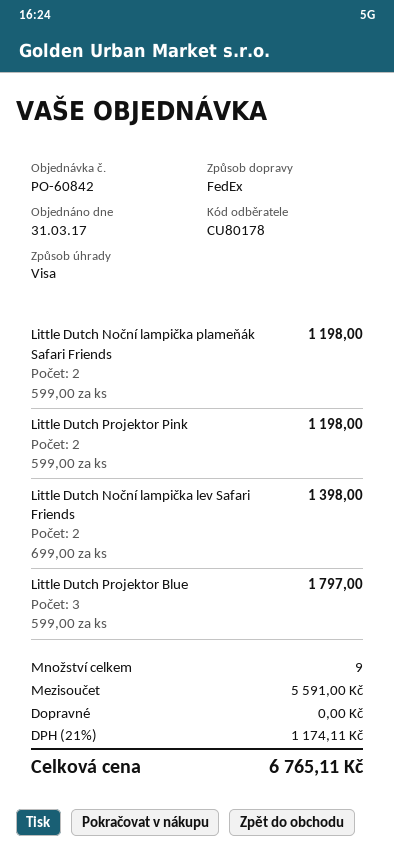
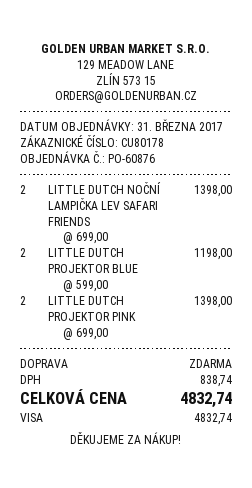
order number: PO-60842 -> PO-60876
Little Dutch Noční lampička plameňák Safari Friends: 2 x 599.00 = 1198.00 -> none
Little Dutch Projektor Pink: 2 x 599.00 = 1198.00 -> 2 x 699.00 = 1398.00
Little Dutch Projektor Blue: 3 x 599.00 = 1797.00 -> 2 x 599.00 = 1198.00
tax: 1174.11 -> 838.74
total: 6765.11 -> 4832.74

